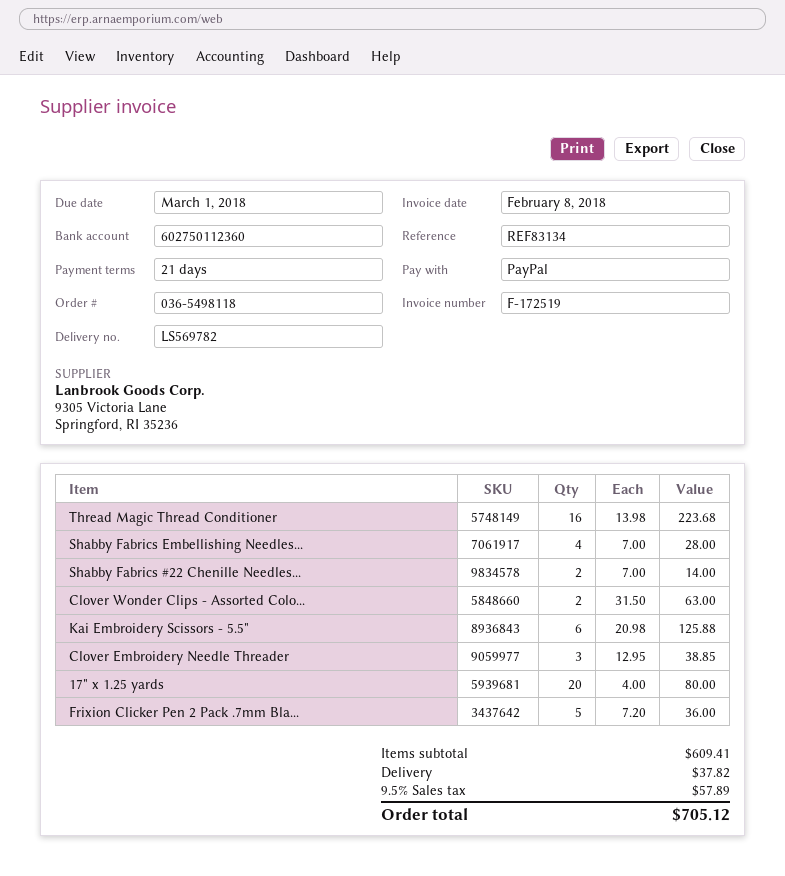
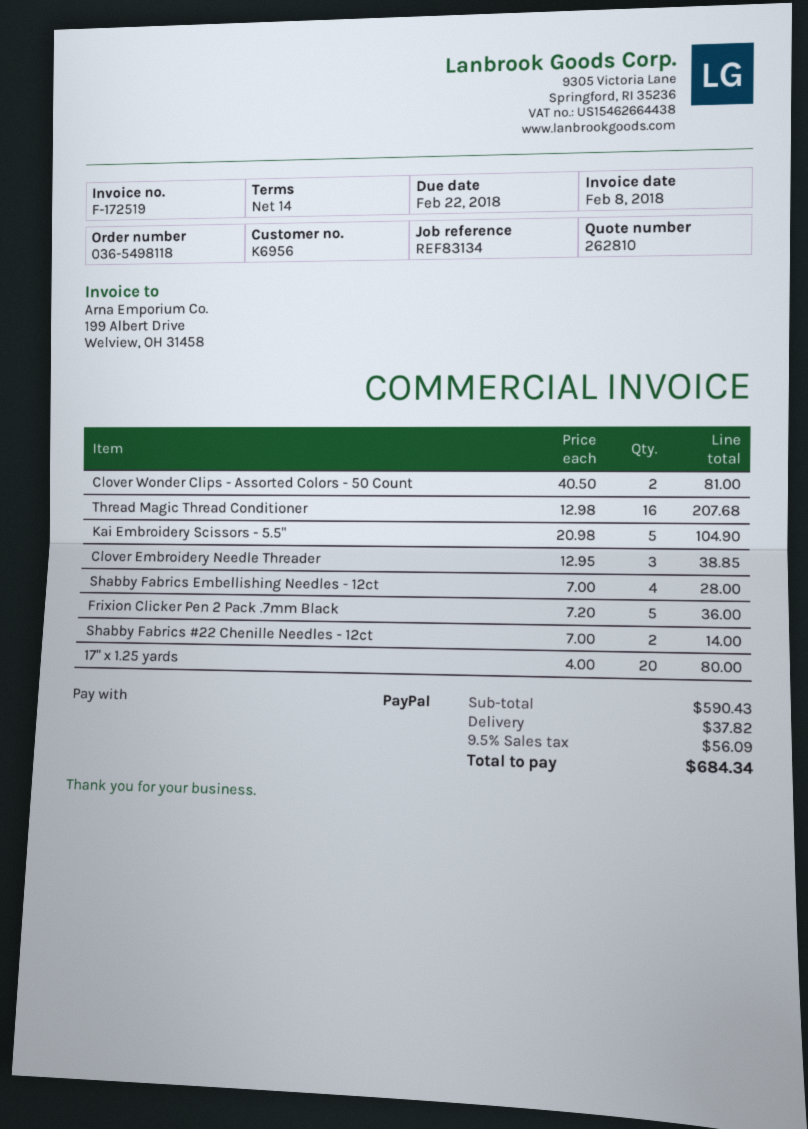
payment terms: 21 days -> 14 days
due date: 2018-03-01 -> 2018-02-22
Thread Magic Thread Conditioner: 16 x 13.98 = 223.68 -> 16 x 12.98 = 207.68
Clover Wonder Clips - Assorted Colo...: 2 x 31.50 = 63.00 -> 2 x 40.50 = 81.00
Kai Embroidery Scissors - 5.5": 6 x 20.98 = 125.88 -> 5 x 20.98 = 104.90
subtotal: 609.41 -> 590.43
tax: 9.5% = 57.89 -> 9.5% = 56.09
total: 705.12 -> 684.34

